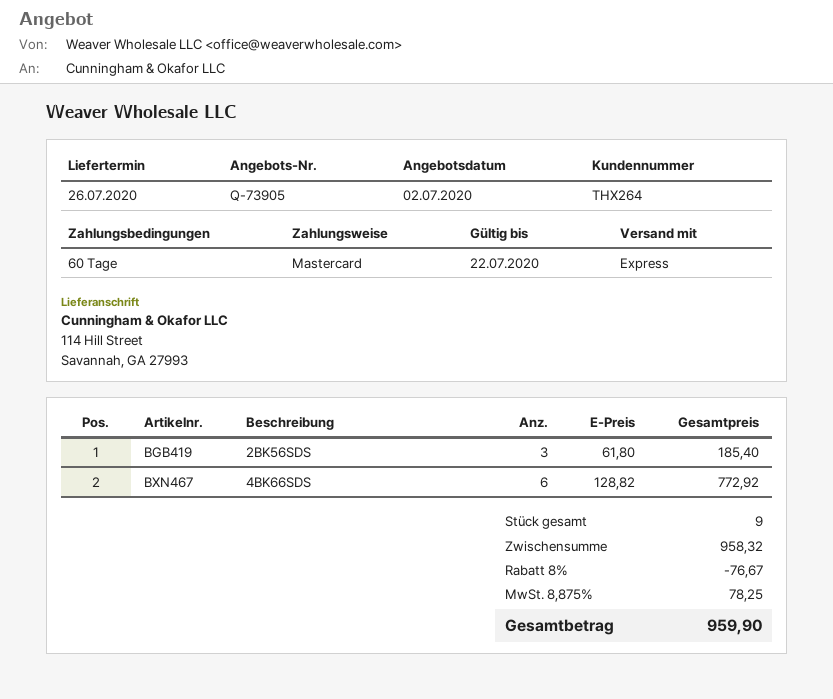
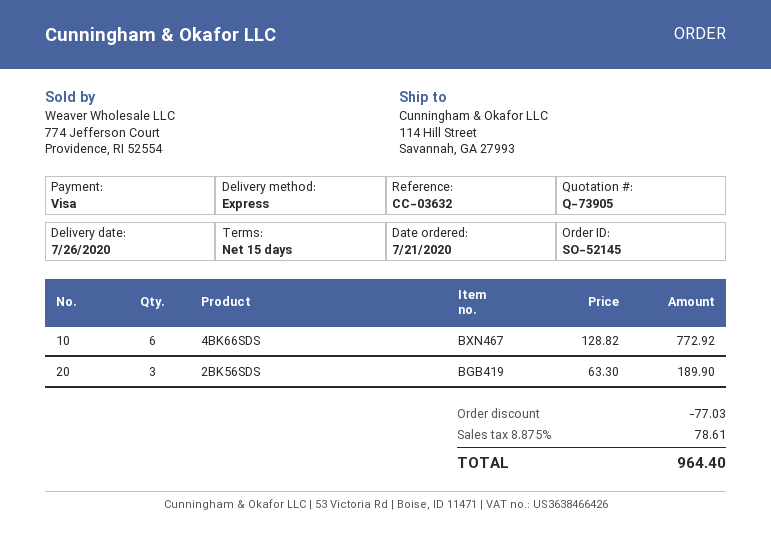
payment terms: 60 days -> 15 days
payment method: Mastercard -> Visa
2BK56SDS: 3 x 61.80 = 185.40 -> 3 x 63.30 = 189.90
discount: 76.67 -> 77.03
tax: 8.875% = 78.25 -> 8.875% = 78.61
total: 959.90 -> 964.40

